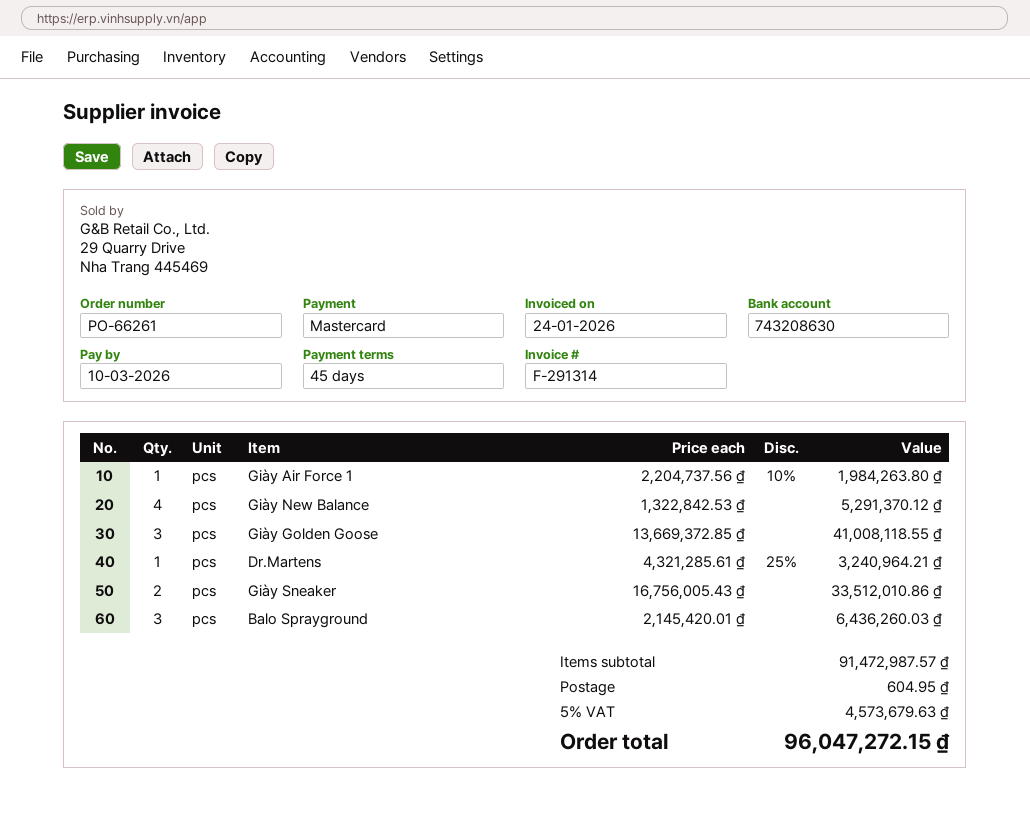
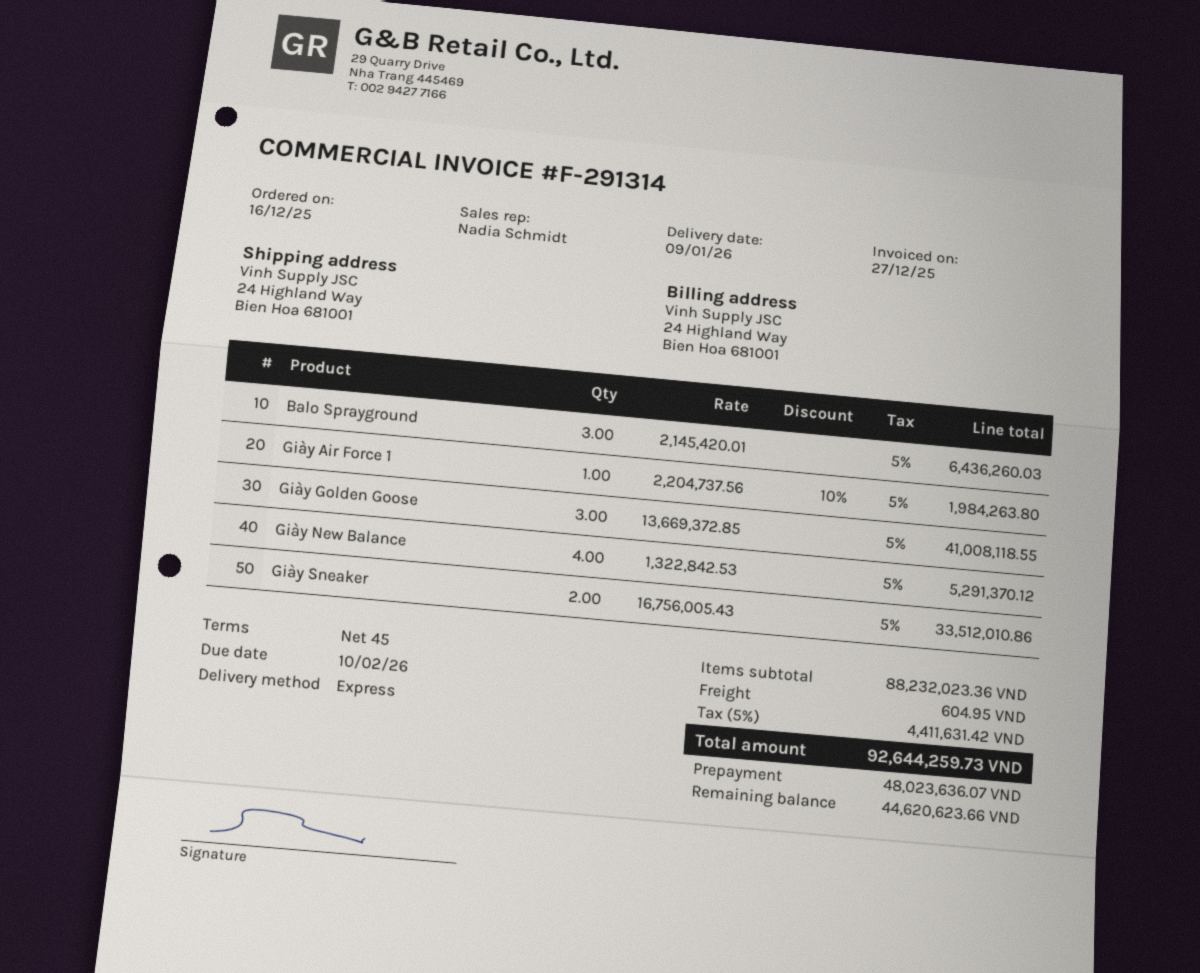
invoice date: 2026-01-24 -> 2025-12-27
due date: 2026-03-10 -> 2026-02-10
Dr.Martens: 1 x 4321285.61 - 25% = 3240964.21 -> none
subtotal: 91472987.57 -> 88232023.36
tax: 5% = 4573679.63 -> 5% = 4411631.42
total: 96047272.15 -> 92644259.73

